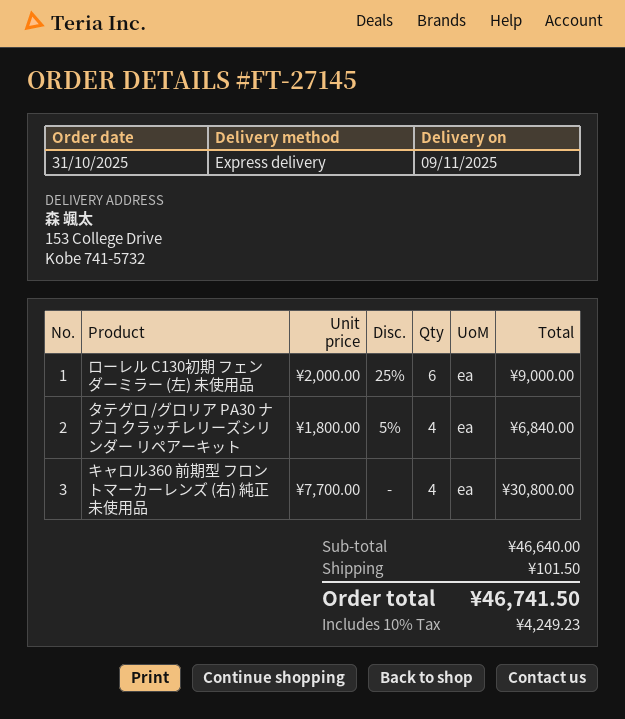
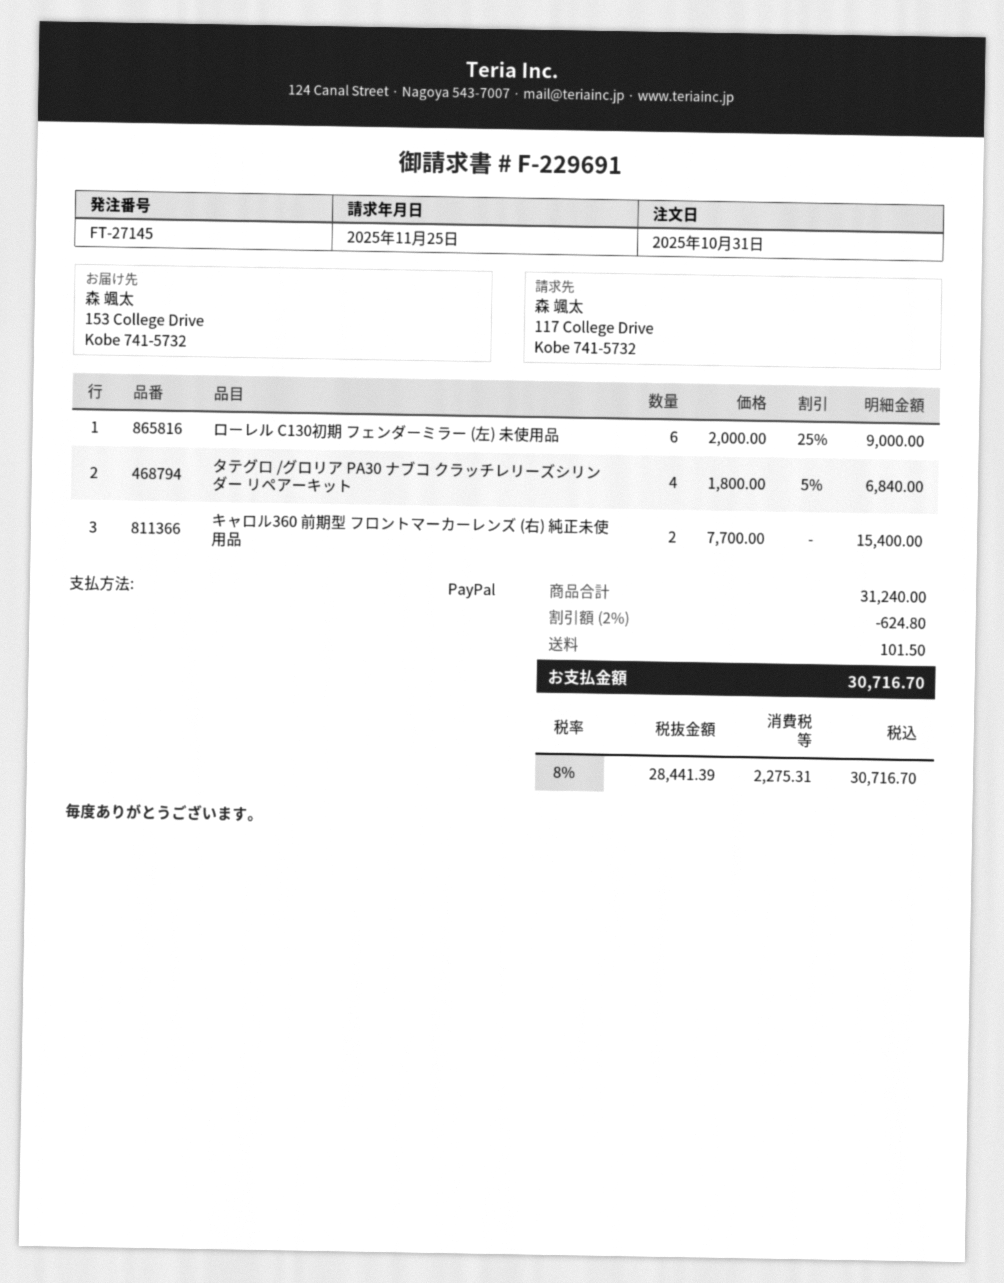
キャロル360 前期型 フロントマーカーレンズ (右) 純正未使用品: 4 x 7700.00 = 30800.00 -> 2 x 7700.00 = 15400.00
subtotal: 46640.00 -> 31240.00
discount: none -> 2% = 624.80
tax: 10% = 4249.23 -> 8% = 2275.31
total: 46741.50 -> 30716.70

